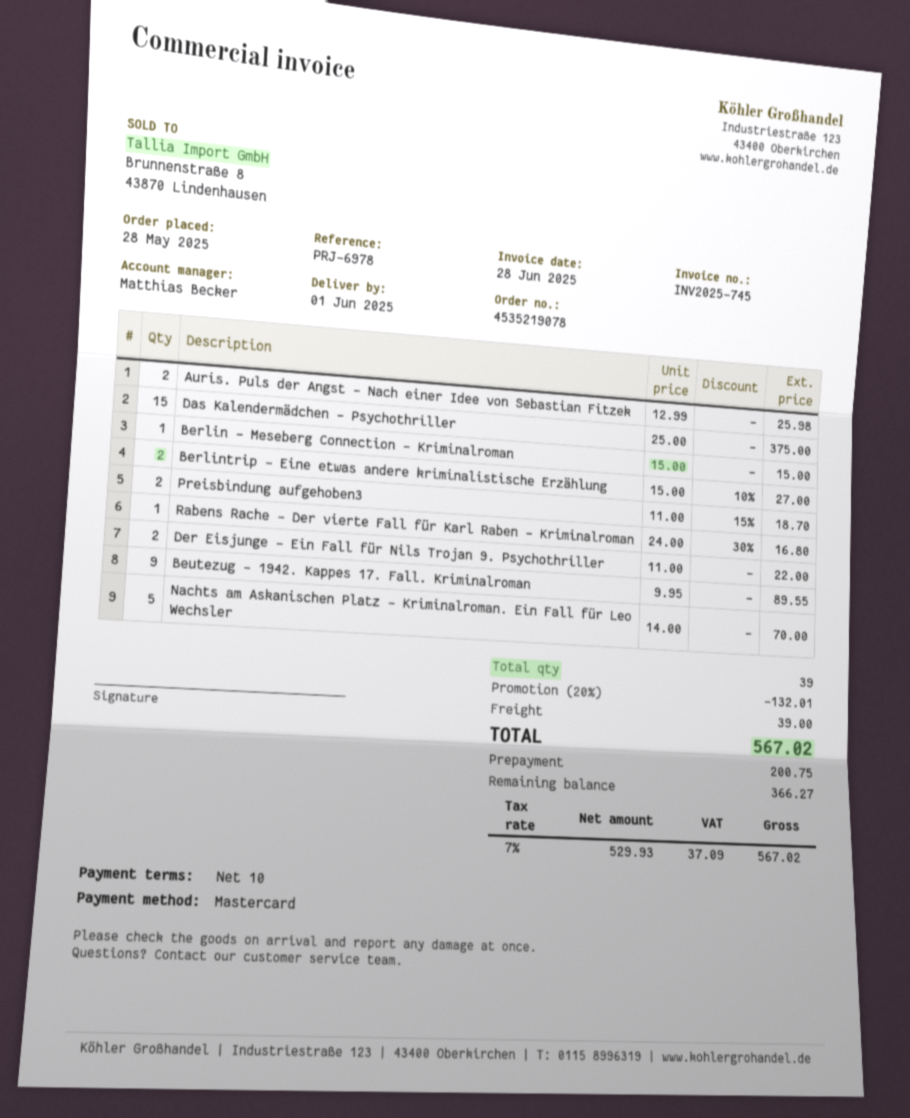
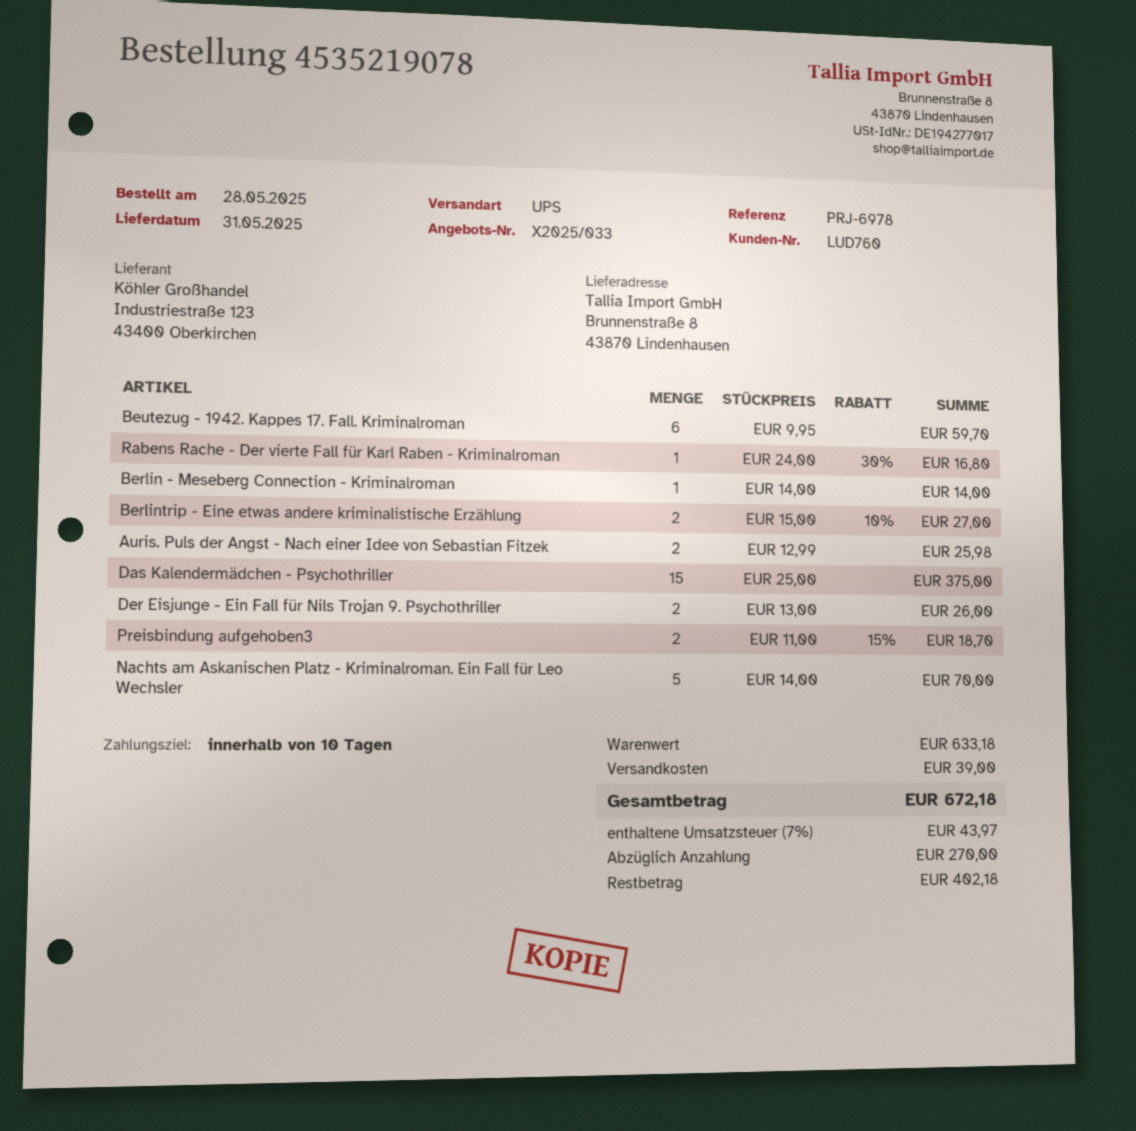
delivery date: 2025-06-01 -> 2025-05-31
Berlin - Meseberg Connection - Kriminalroman: 1 x 15.00 = 15.00 -> 1 x 14.00 = 14.00
Der Eisjunge - Ein Fall für Nils Trojan 9. Psychothriller: 2 x 11.00 = 22.00 -> 2 x 13.00 = 26.00
Beutezug - 1942. Kappes 17. Fall. Kriminalroman: 9 x 9.95 = 89.55 -> 6 x 9.95 = 59.70
discount: 20% = 132.01 -> none
tax: 7% = 37.09 -> 7% = 43.97
total: 567.02 -> 672.18
deposit: 200.75 -> 270.00
balance: 366.27 -> 402.18

